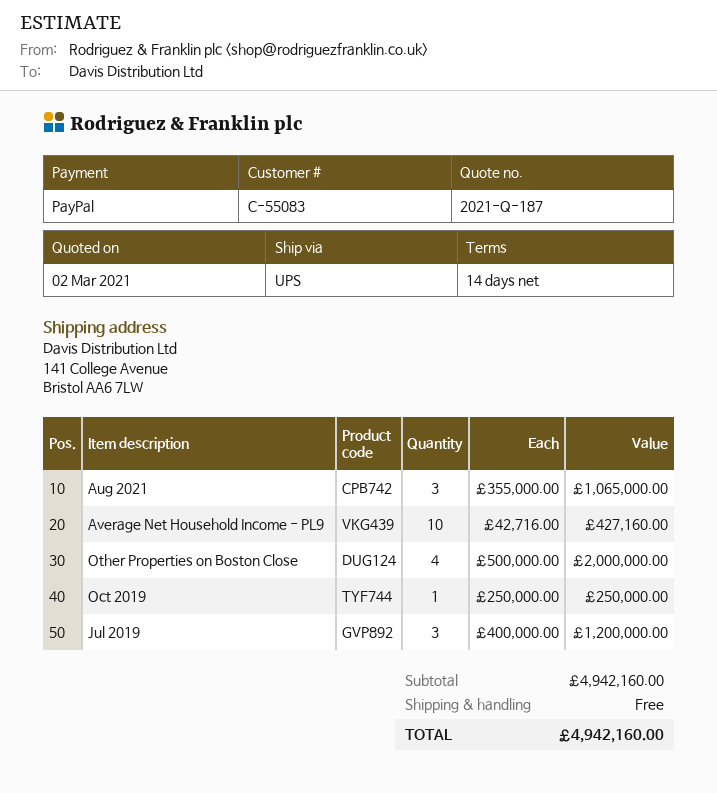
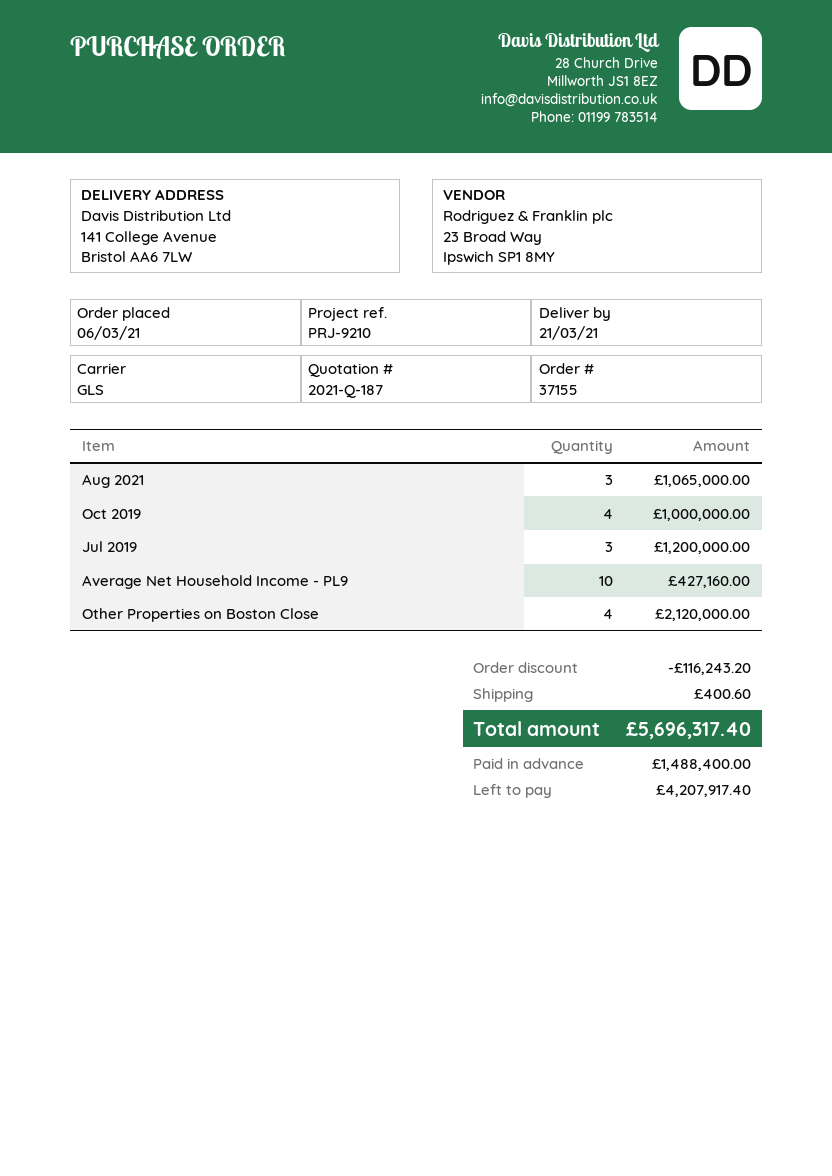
shipping method: UPS -> GLS
Other Properties on Boston Close: 4 for 2000000.00 -> 4 for 2120000.00
Oct 2019: 1 for 250000.00 -> 4 for 1000000.00
discount: none -> 116243.20
shipping: 0.00 -> 400.60
total: 4942160.00 -> 5696317.40

